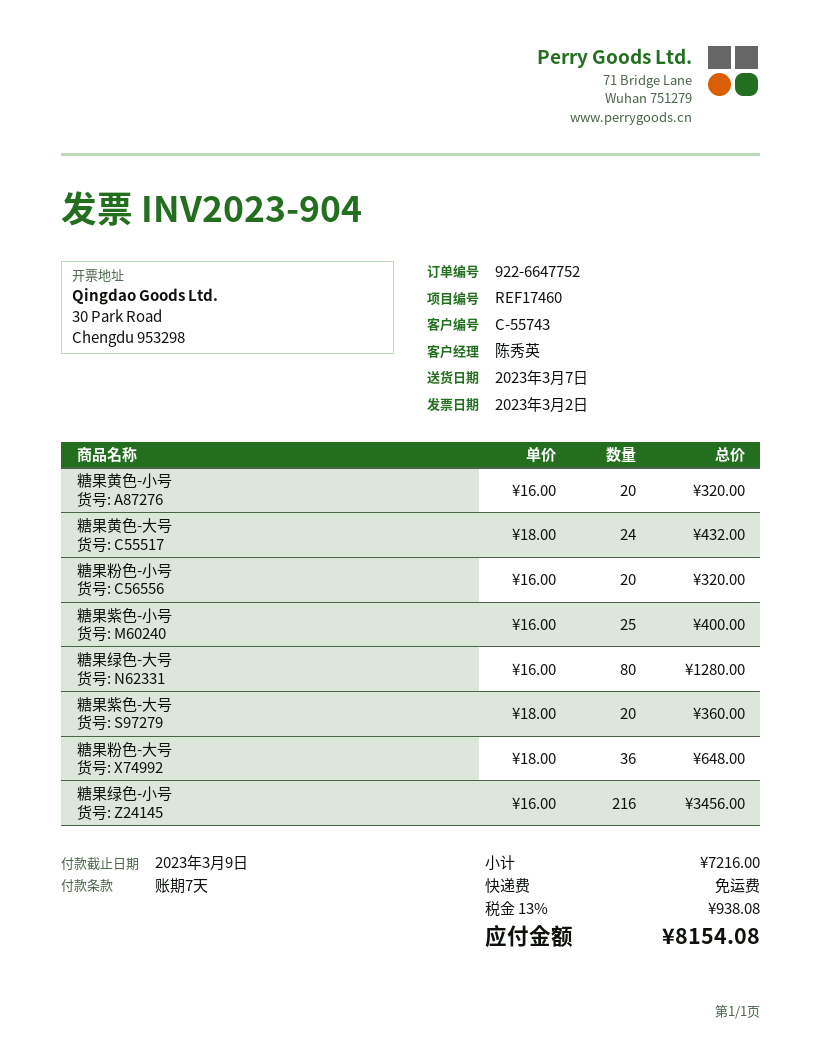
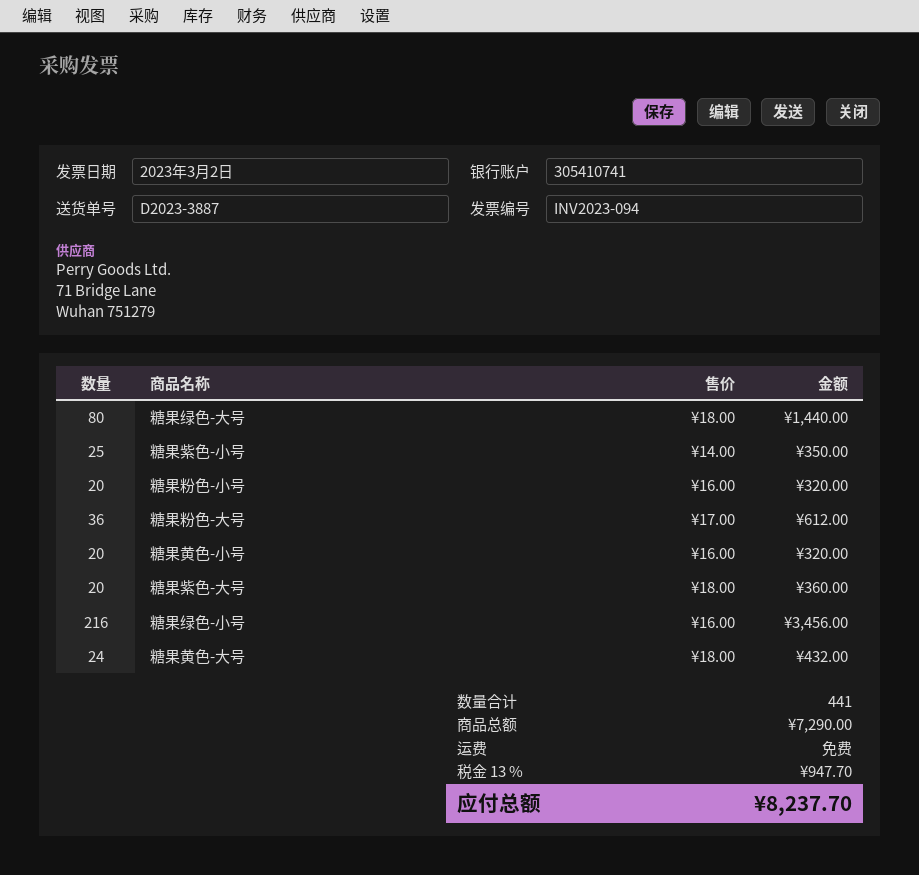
invoice number: INV2023-904 -> INV2023-094
糖果紫色-小号: 25 x 16.00 = 400.00 -> 25 x 14.00 = 350.00
糖果绿色-大号: 80 x 16.00 = 1280.00 -> 80 x 18.00 = 1440.00
糖果粉色-大号: 36 x 18.00 = 648.00 -> 36 x 17.00 = 612.00
subtotal: 7216.00 -> 7290.00
tax: 13% = 938.08 -> 13% = 947.70
total: 8154.08 -> 8237.70

